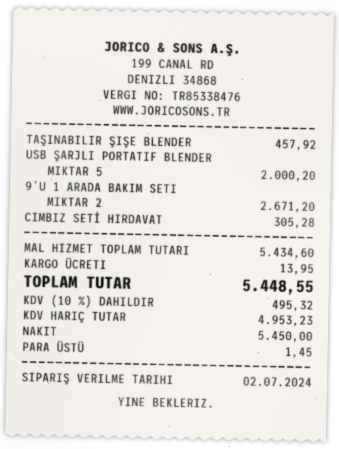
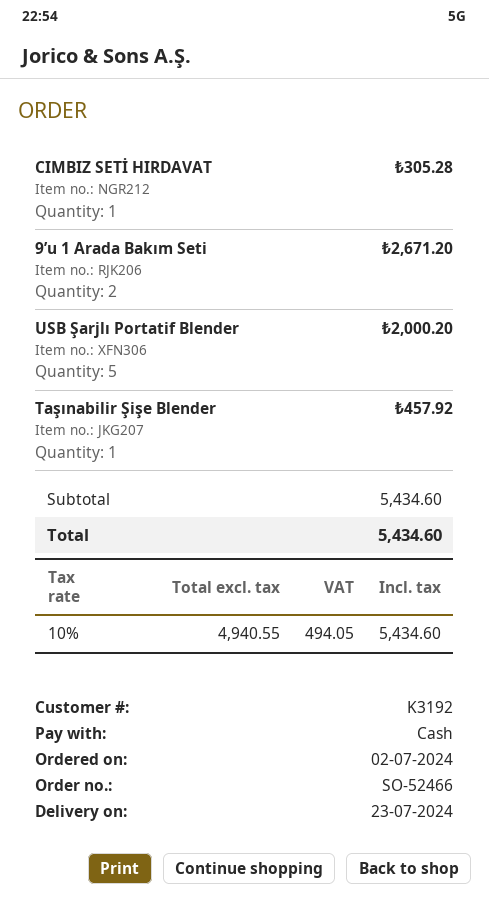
shipping: 13.95 -> none
net: 4953.23 -> 4940.55
tax: 10% = 495.32 -> 10% = 494.05
total: 5448.55 -> 5434.60

